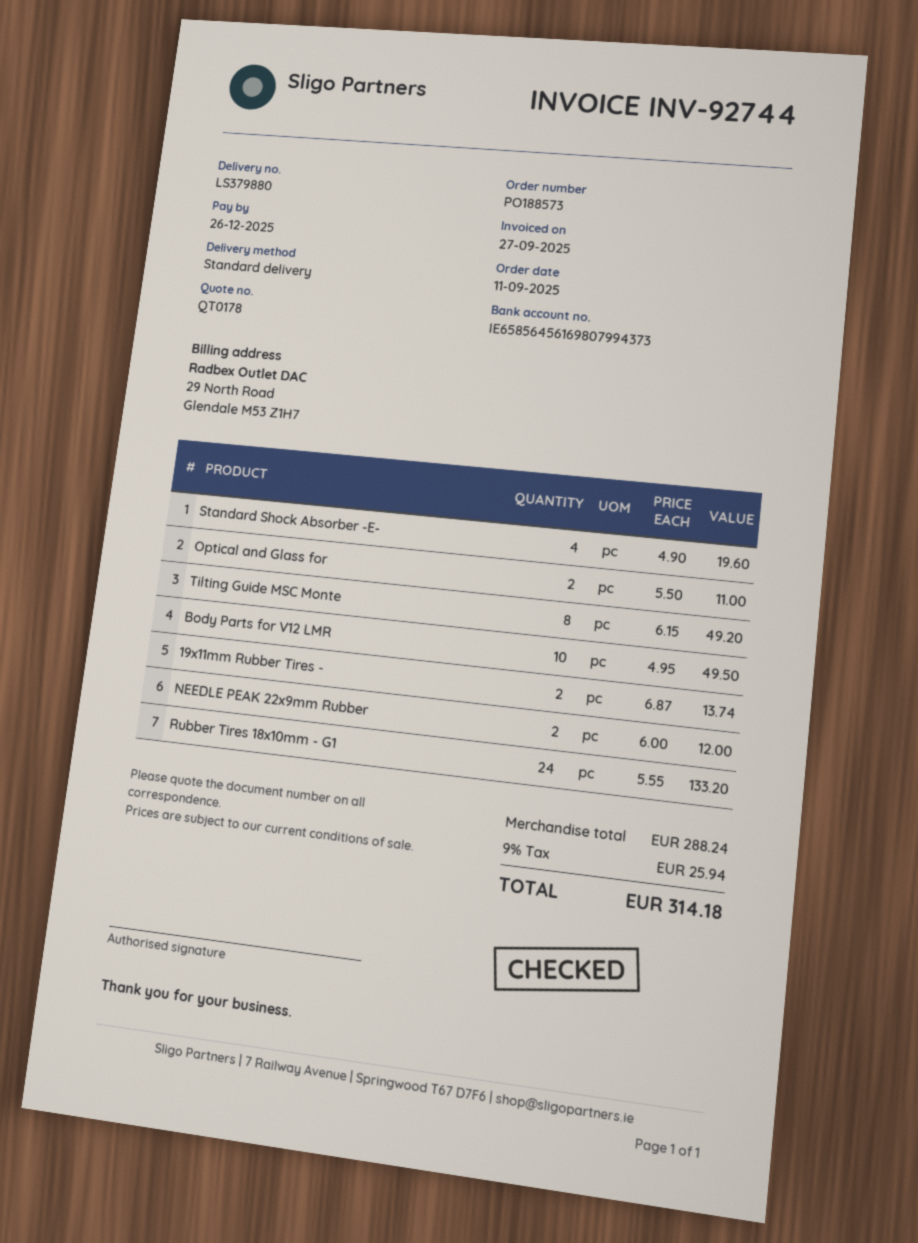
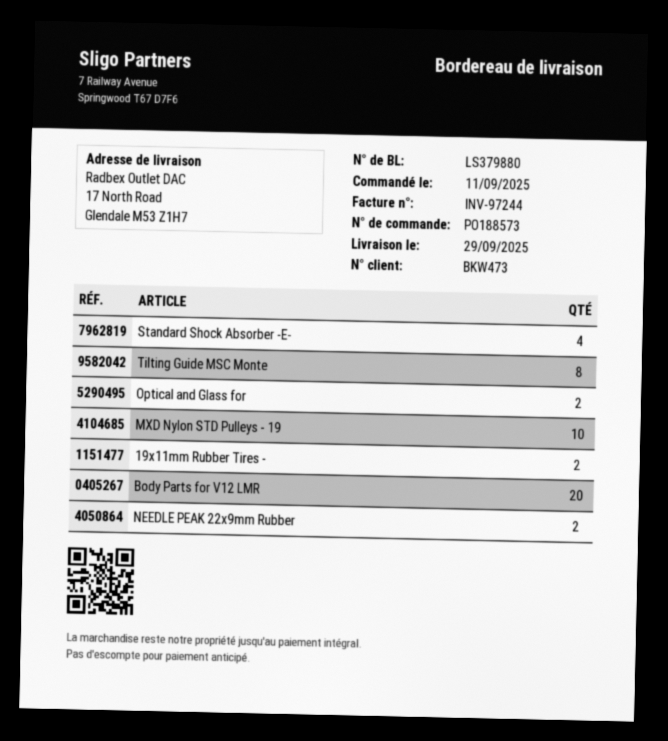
invoice number: INV-92744 -> INV-97244
Body Parts for V12 LMR: 10 -> 20
Rubber Tires 18x10mm - G1: 24 -> none
MXD Nylon STD Pulleys - 19: none -> 10

